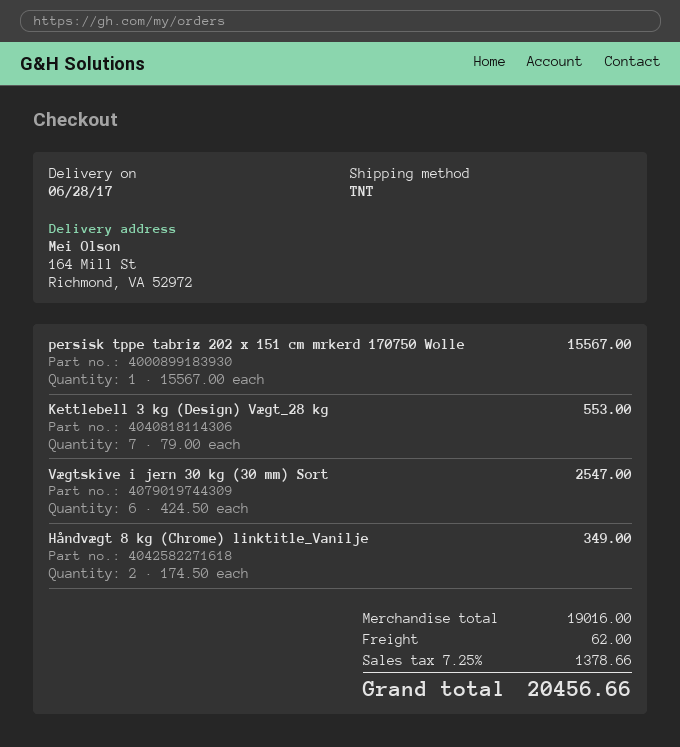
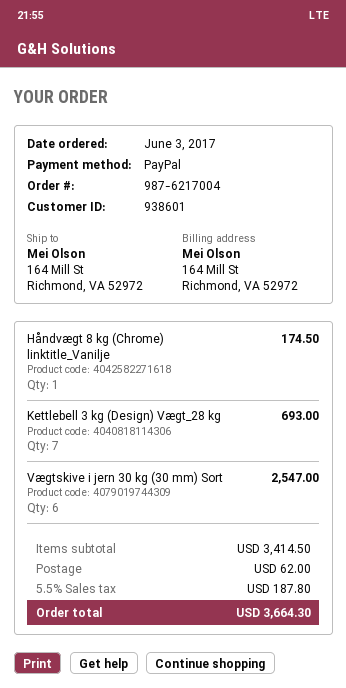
persisk tppe tabriz 202 x 151 cm mrkerd 170750 Wolle: 1 for 15567.00 -> none
Kettlebell 3 kg (Design) Vægt_28 kg: 7 for 553.00 -> 7 for 693.00
Håndvægt 8 kg (Chrome) linktitle_Vanilje: 2 for 349.00 -> 1 for 174.50
subtotal: 19016.00 -> 3414.50
tax: 7.25% = 1378.66 -> 5.5% = 187.80
total: 20456.66 -> 3664.30

